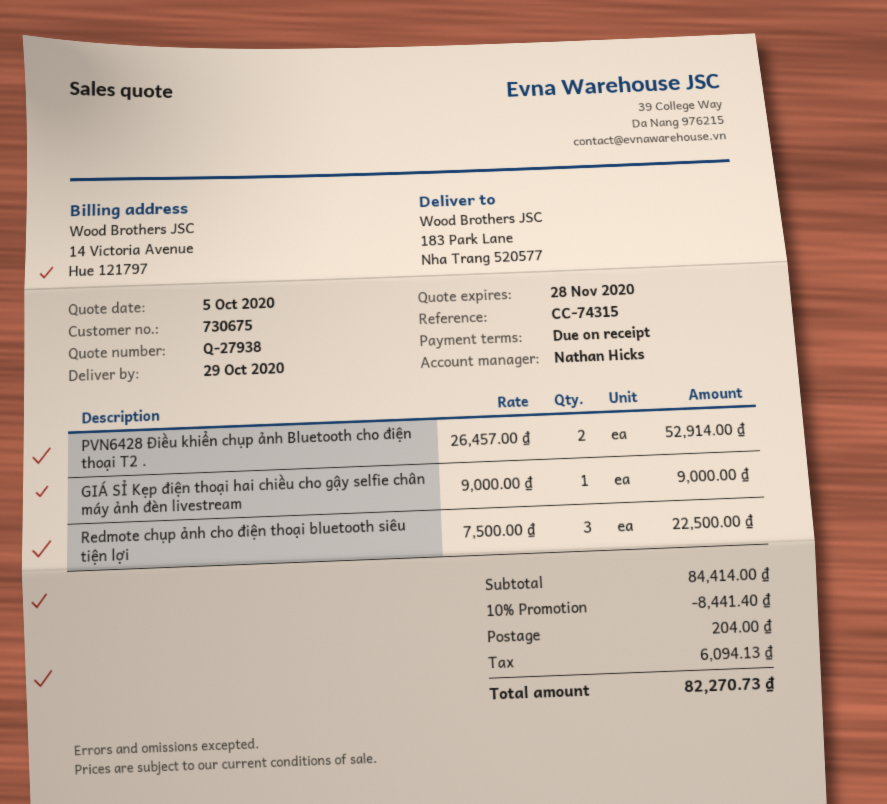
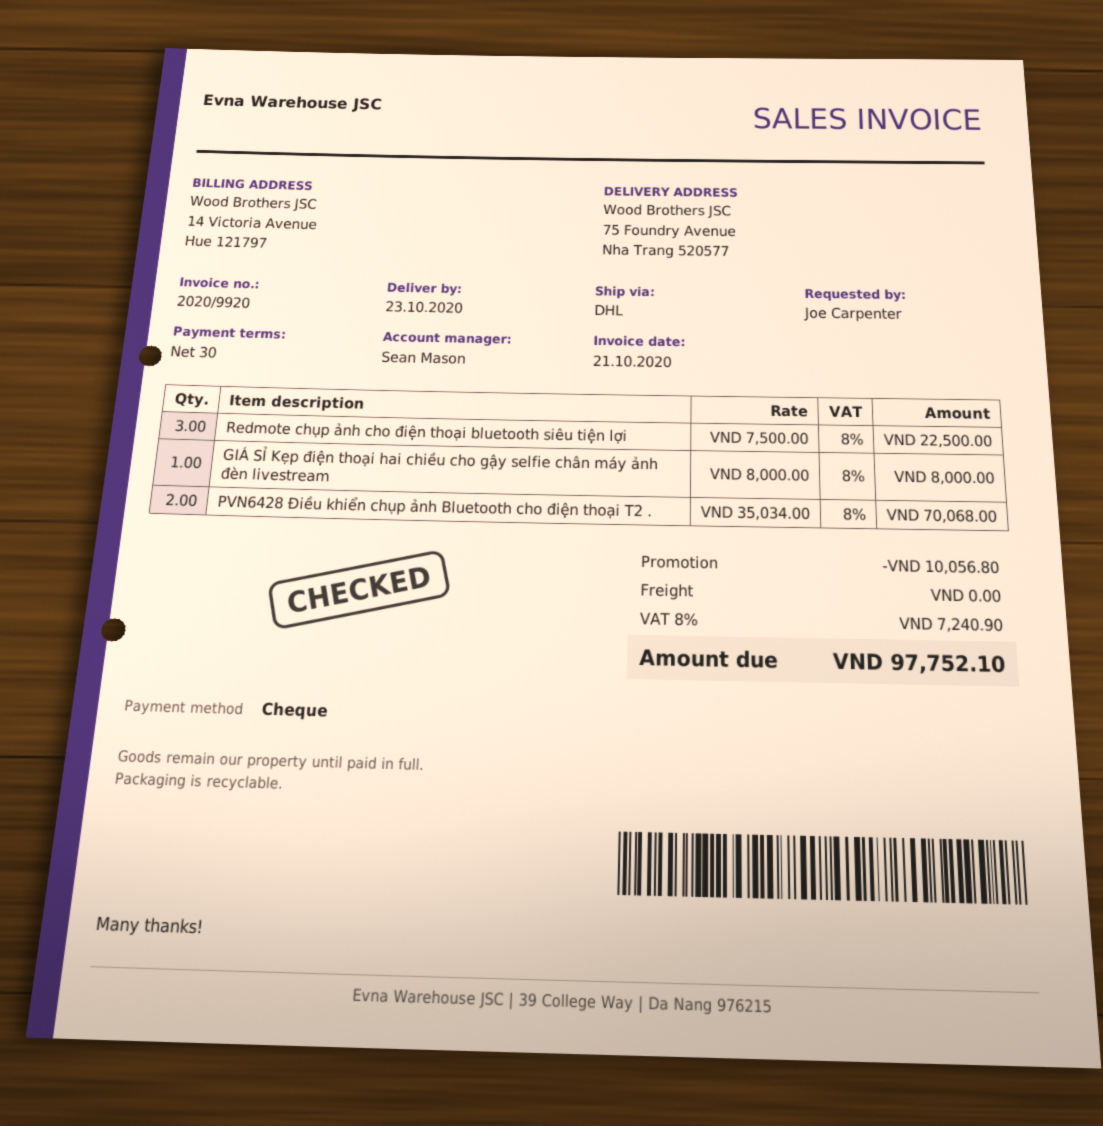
delivery date: 2020-10-29 -> 2020-10-23
payment terms: on receipt -> 30 days
sales rep: Nathan Hicks -> Sean Mason
ship to: 183 Park Lane, Nha Trang 520577 -> 75 Foundry Avenue, Nha Trang 520577
PVN6428 Điều khiển chụp ảnh Bluetooth cho điện thoại T2 .: 2 x 26457.00 = 52914.00 -> 2 x 35034.00 = 70068.00
GIÁ SỈ Kẹp điện thoại hai chiều cho gậy selfie chân máy ảnh đèn livestream: 1 x 9000.00 = 9000.00 -> 1 x 8000.00 = 8000.00
discount: 8441.40 -> 10056.80
shipping: 204.00 -> 0.00
tax: 6094.13 -> 7240.90
total: 82270.73 -> 97752.10

